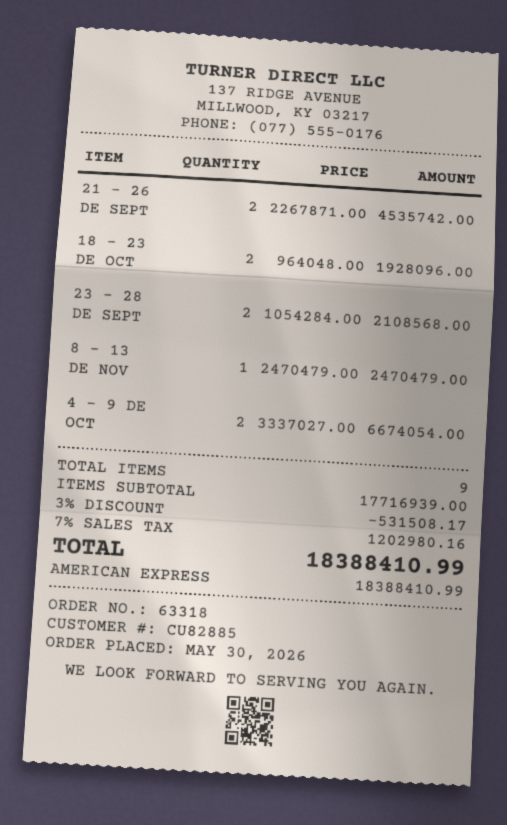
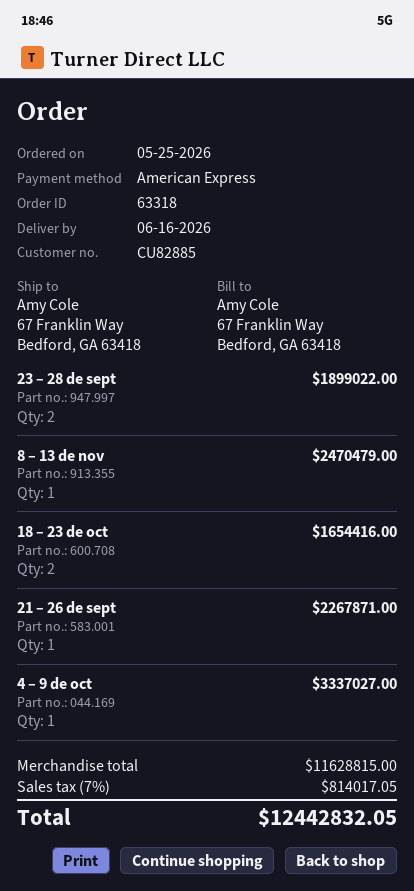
order date: 2026-05-30 -> 2026-05-25
21 – 26 DE SEPT: 2 for 4535742.00 -> 1 for 2267871.00
18 – 23 DE OCT: 2 for 1928096.00 -> 2 for 1654416.00
23 – 28 DE SEPT: 2 for 2108568.00 -> 2 for 1899022.00
4 – 9 DE OCT: 2 for 6674054.00 -> 1 for 3337027.00
subtotal: 17716939.00 -> 11628815.00
discount: 3% = 531508.17 -> none
tax: 7% = 1202980.16 -> 7% = 814017.05
total: 18388410.99 -> 12442832.05

